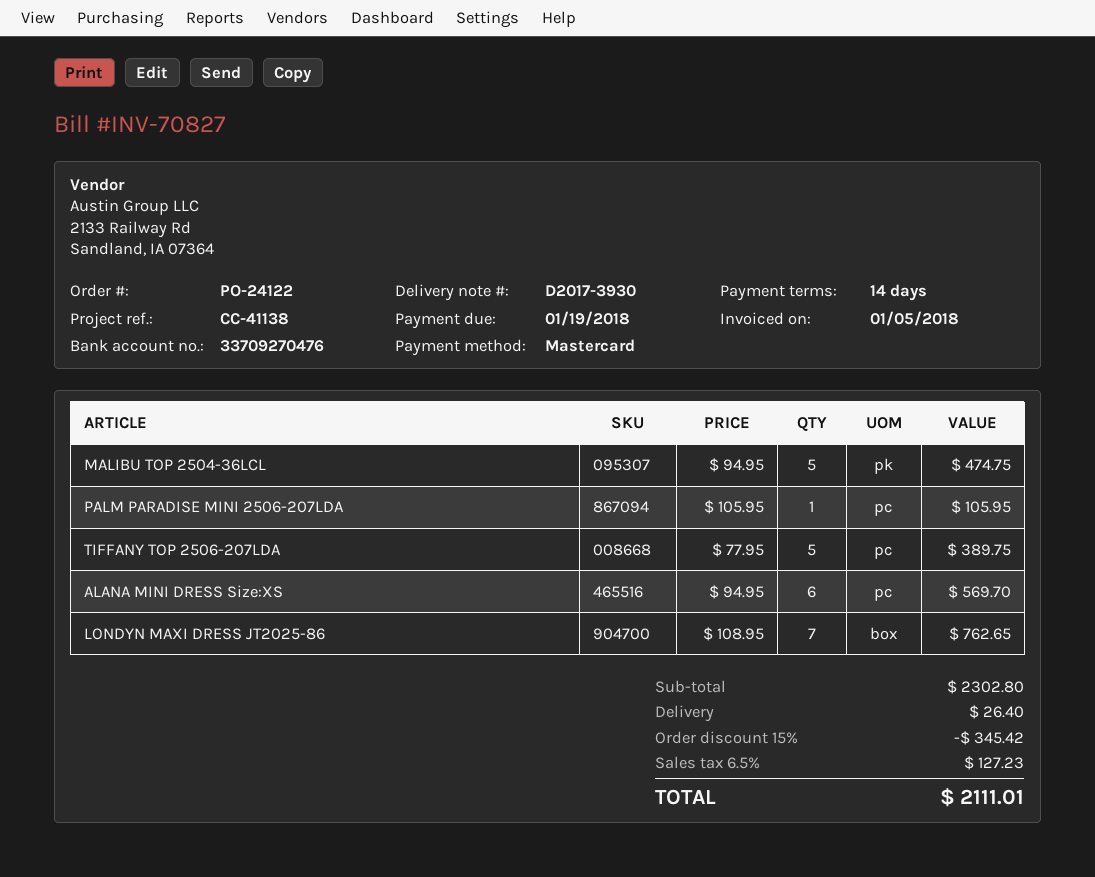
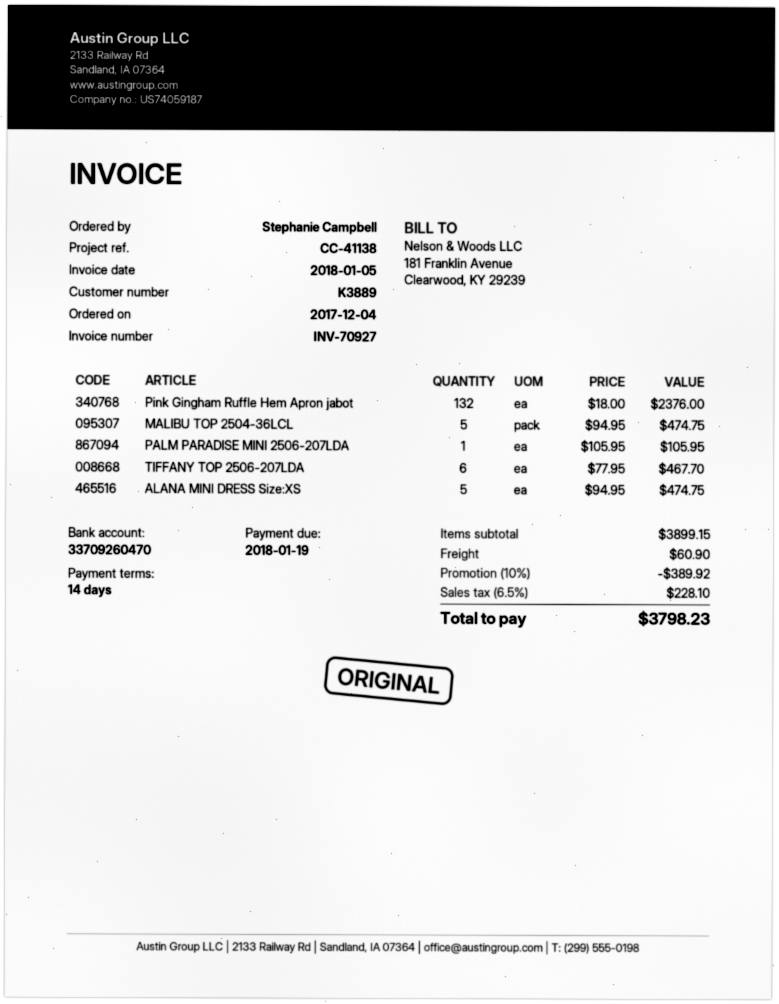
invoice number: INV-70827 -> INV-70927
bank account: 33709270476 -> 33709260470
TIFFANY TOP 2506-207LDA: 5 x 77.95 = 389.75 -> 6 x 77.95 = 467.70
ALANA MINI DRESS Size:XS: 6 x 94.95 = 569.70 -> 5 x 94.95 = 474.75
LONDYN MAXI DRESS JT2025-86: 7 x 108.95 = 762.65 -> none
Pink Gingham Ruffle Hem Apron jabot: none -> 132 x 18.00 = 2376.00
subtotal: 2302.80 -> 3899.15
discount: 15% = 345.42 -> 10% = 389.92
shipping: 26.40 -> 60.90
tax: 6.5% = 127.23 -> 6.5% = 228.10
total: 2111.01 -> 3798.23

